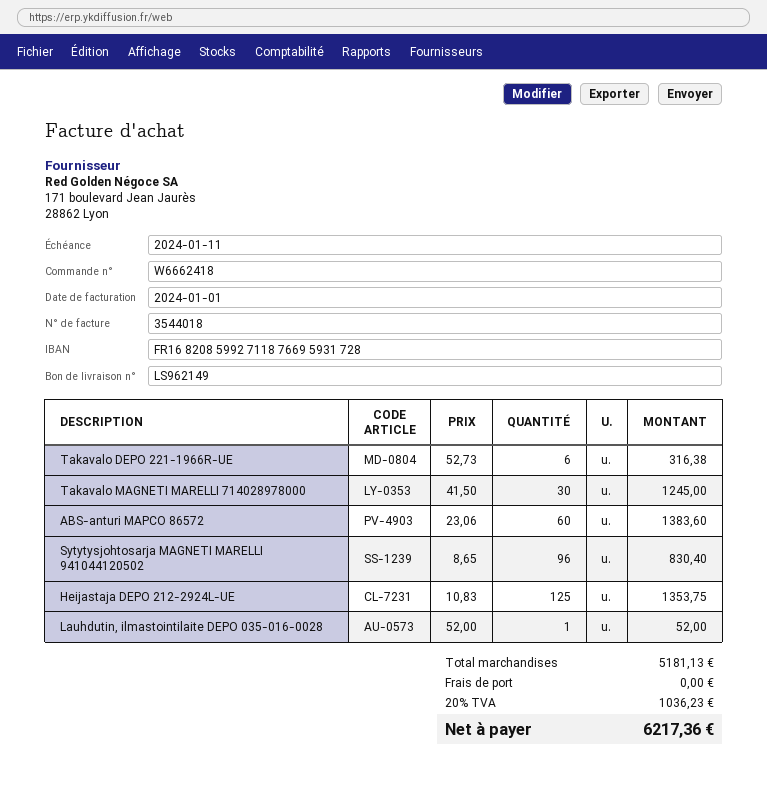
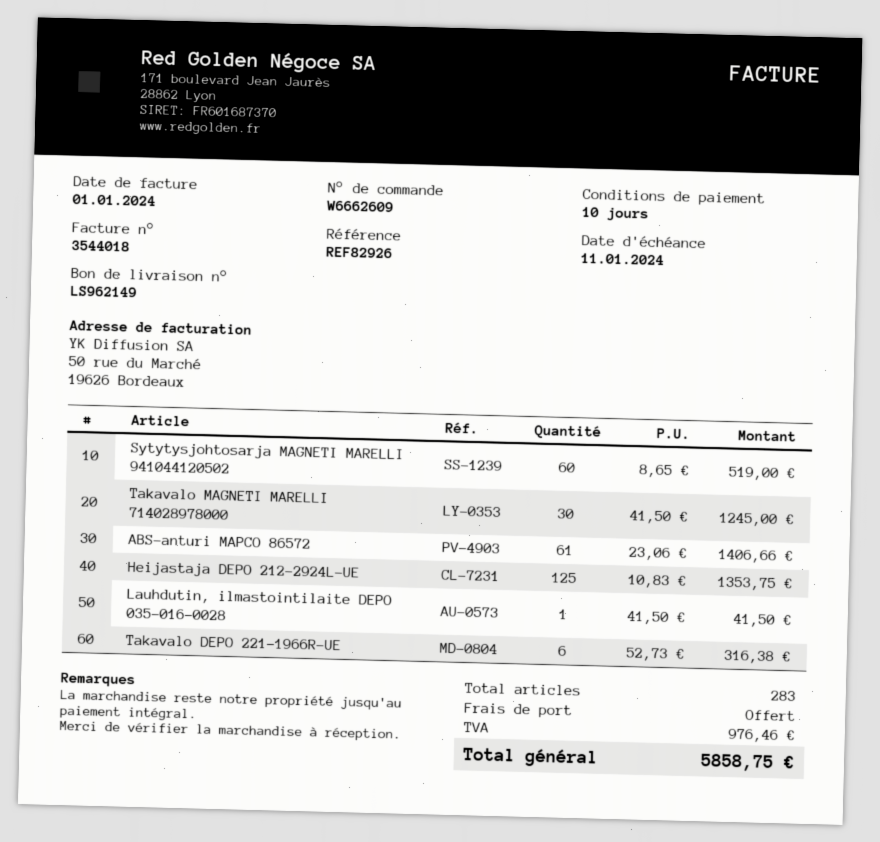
order number: W6662418 -> W6662609
ABS-anturi MAPCO 86572: 60 x 23.06 = 1383.60 -> 61 x 23.06 = 1406.66
Sytytysjohtosarja MAGNETI MARELLI 941044120502: 96 x 8.65 = 830.40 -> 60 x 8.65 = 519.00
Lauhdutin, ilmastointilaite DEPO 035-016-0028: 1 x 52.00 = 52.00 -> 1 x 41.50 = 41.50
tax: 1036.23 -> 976.46
total: 6217.36 -> 5858.75

